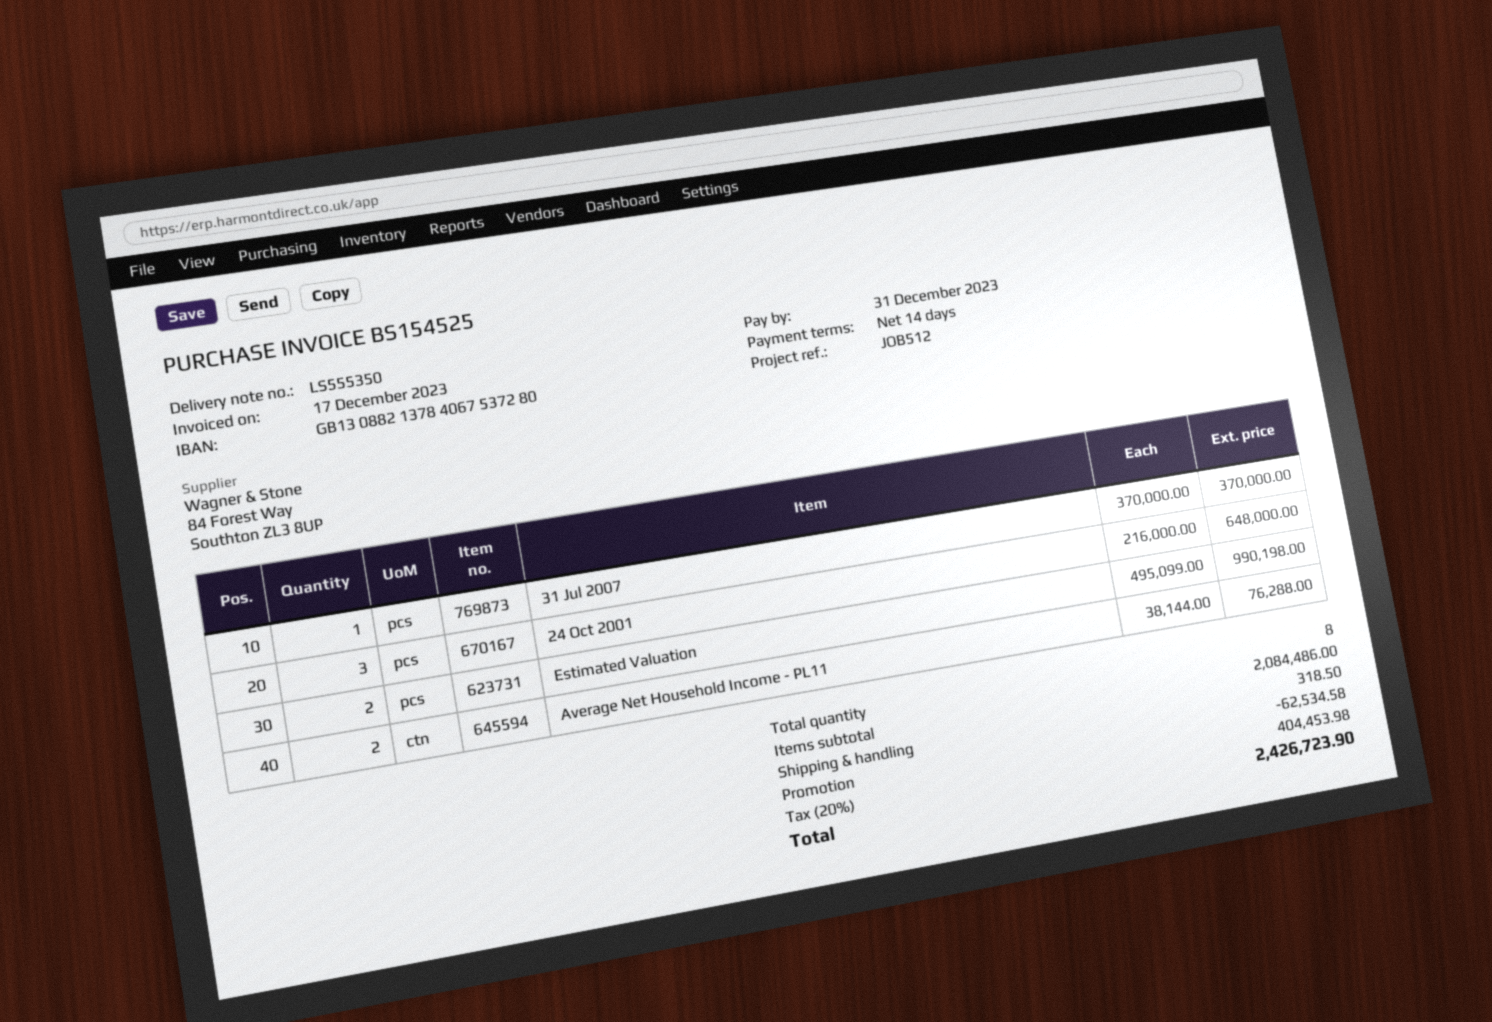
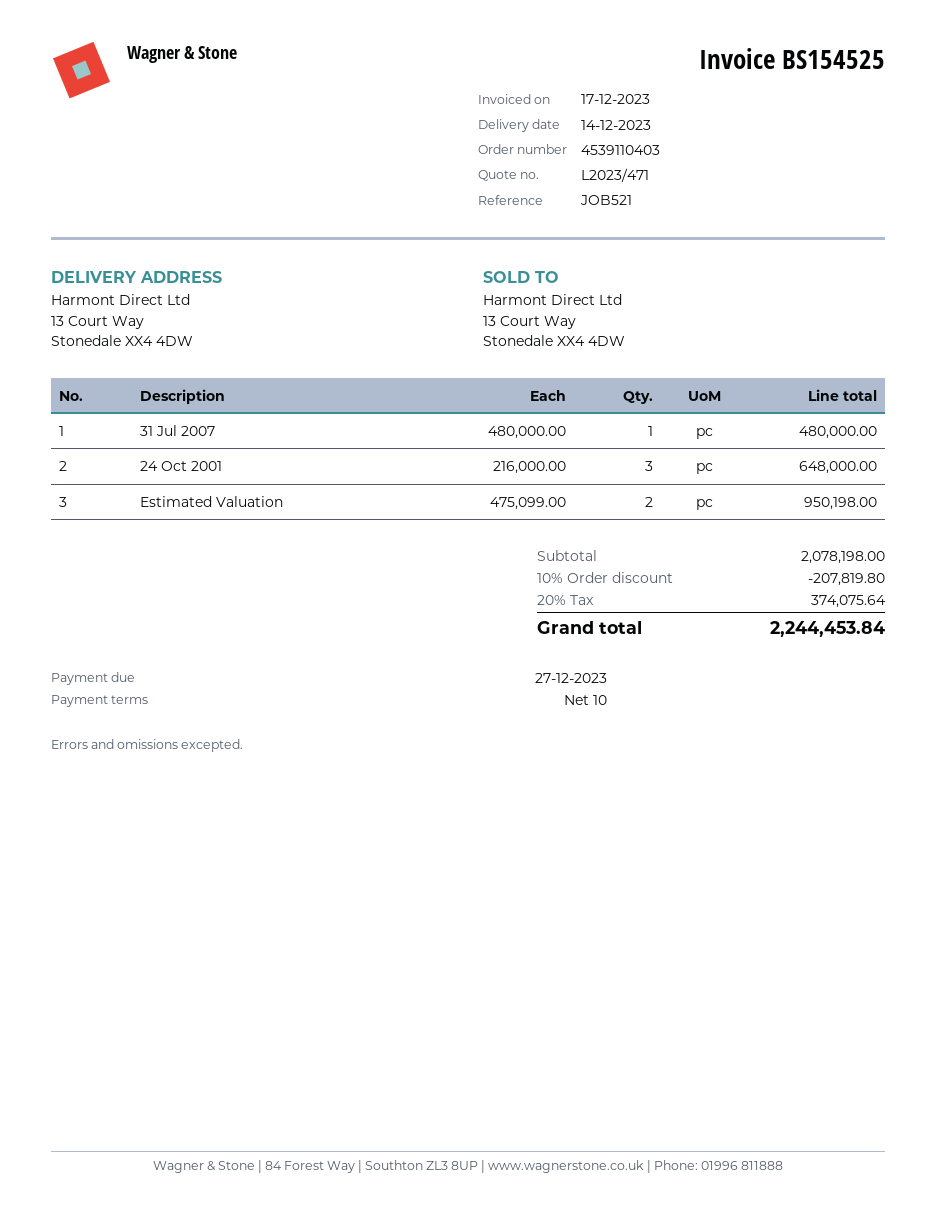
payment terms: 14 days -> 10 days
due date: 2023-12-31 -> 2023-12-27
reference: JOB512 -> JOB521
31 Jul 2007: 1 x 370000.00 = 370000.00 -> 1 x 480000.00 = 480000.00
Estimated Valuation: 2 x 495099.00 = 990198.00 -> 2 x 475099.00 = 950198.00
Average Net Household Income - PL11: 2 x 38144.00 = 76288.00 -> none
subtotal: 2084486.00 -> 2078198.00
discount: 62534.58 -> 207819.80
shipping: 318.50 -> none
tax: 20% = 404453.98 -> 20% = 374075.64
total: 2426723.90 -> 2244453.84

